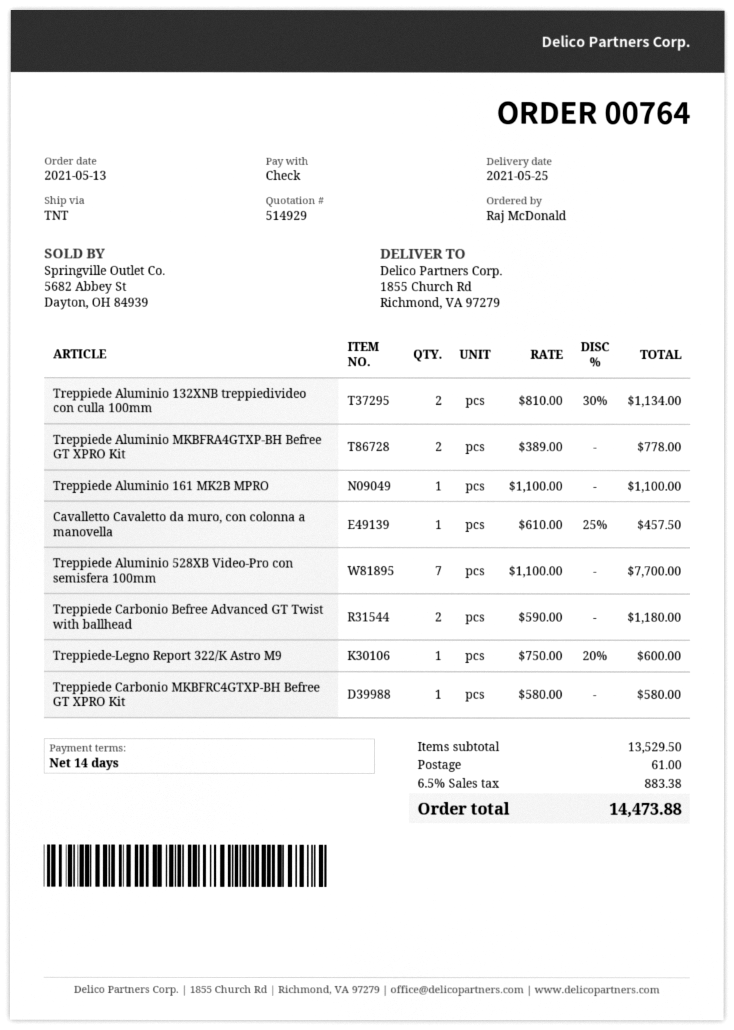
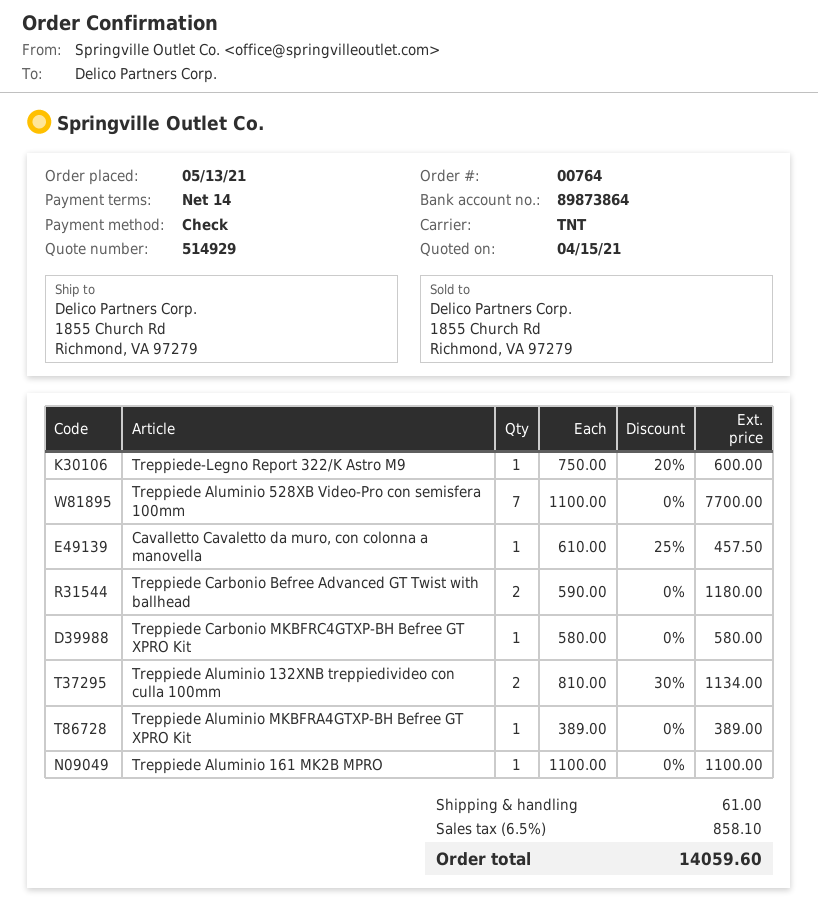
Treppiede Aluminio MKBFRA4GTXP-BH Befree GT XPRO Kit: 2 x 389.00 = 778.00 -> 1 x 389.00 = 389.00
tax: 6.5% = 883.38 -> 6.5% = 858.10
total: 14473.88 -> 14059.60

